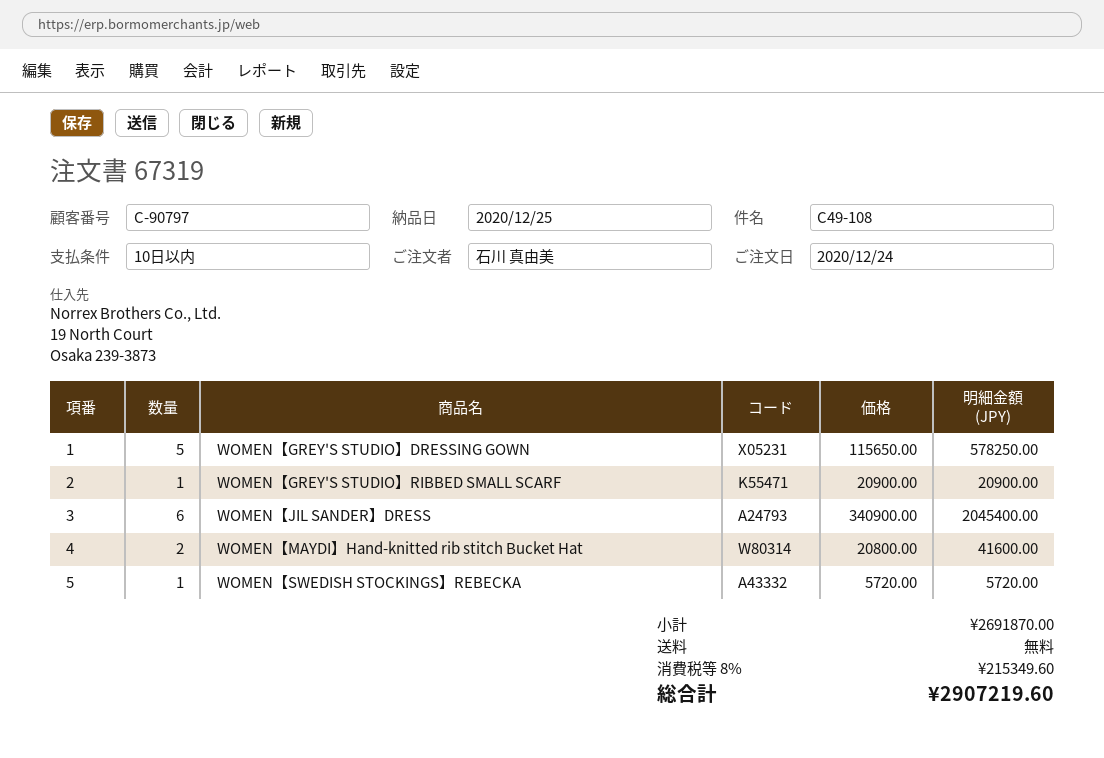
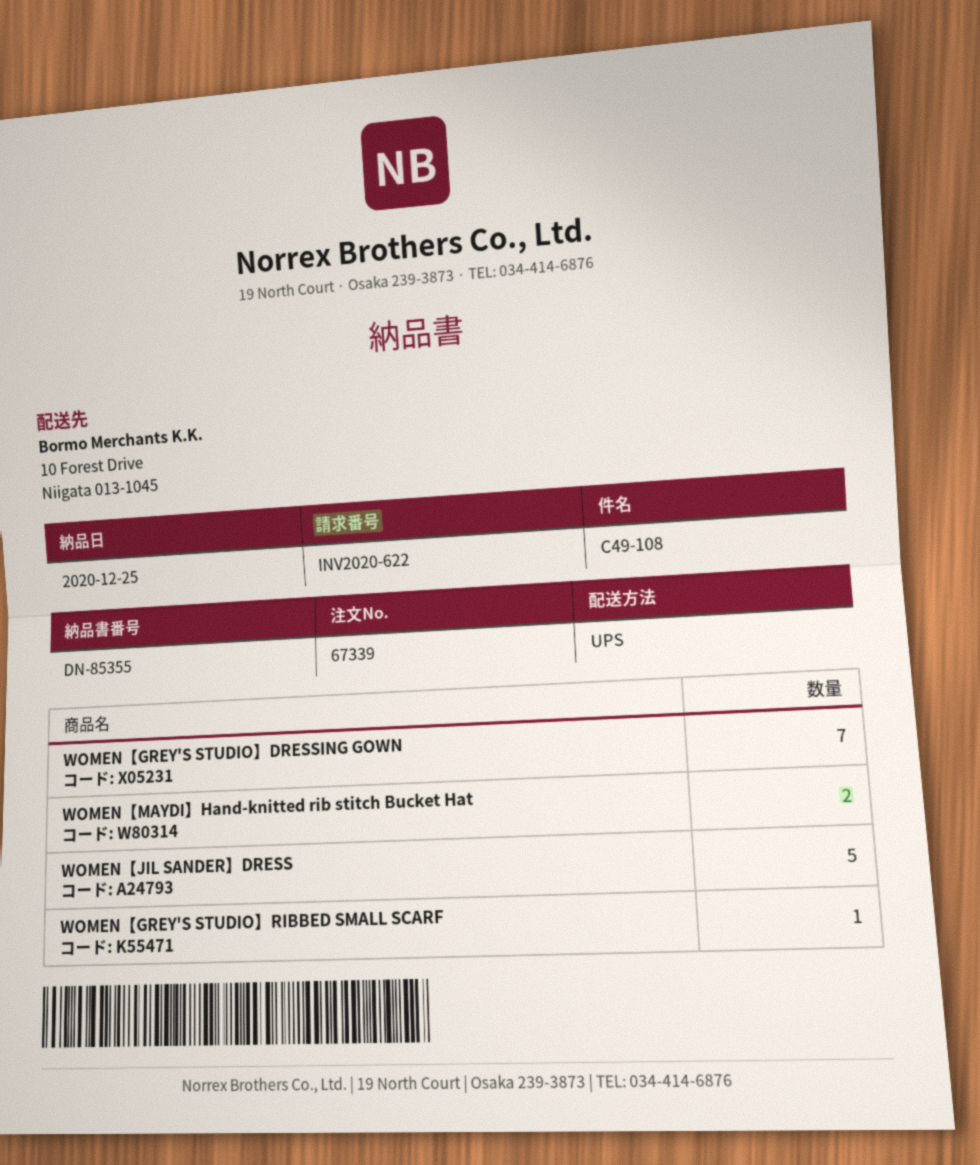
order number: 67319 -> 67339
WOMEN【GREY'S STUDIO】DRESSING GOWN: 5 -> 7
WOMEN【JIL SANDER】DRESS: 6 -> 5
WOMEN【SWEDISH STOCKINGS】REBECKA: 1 -> none

